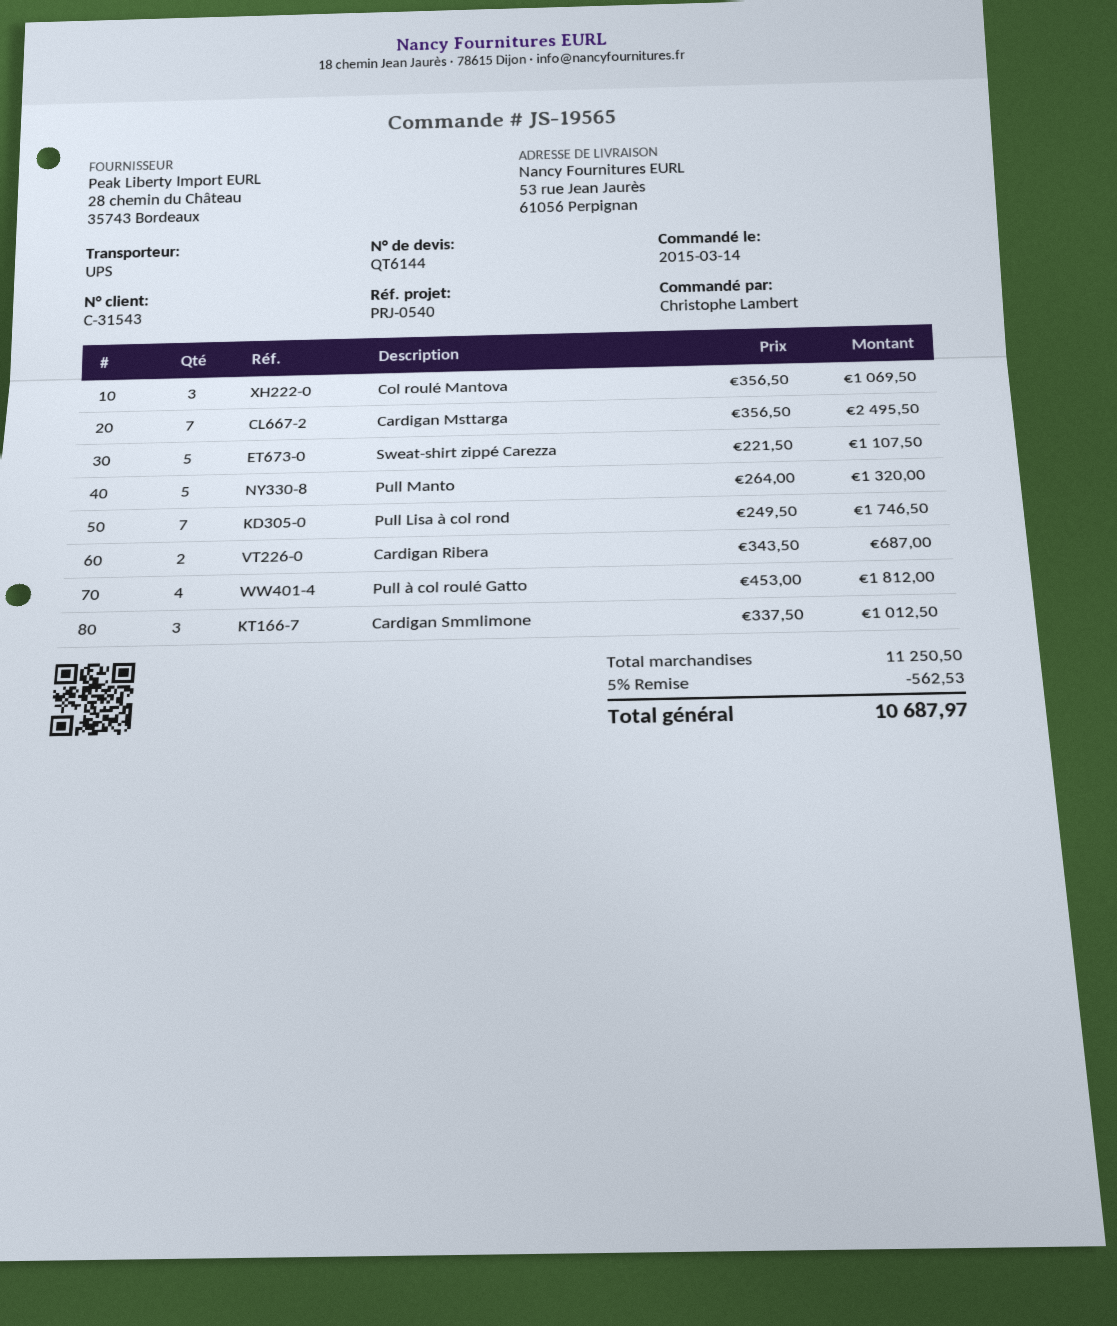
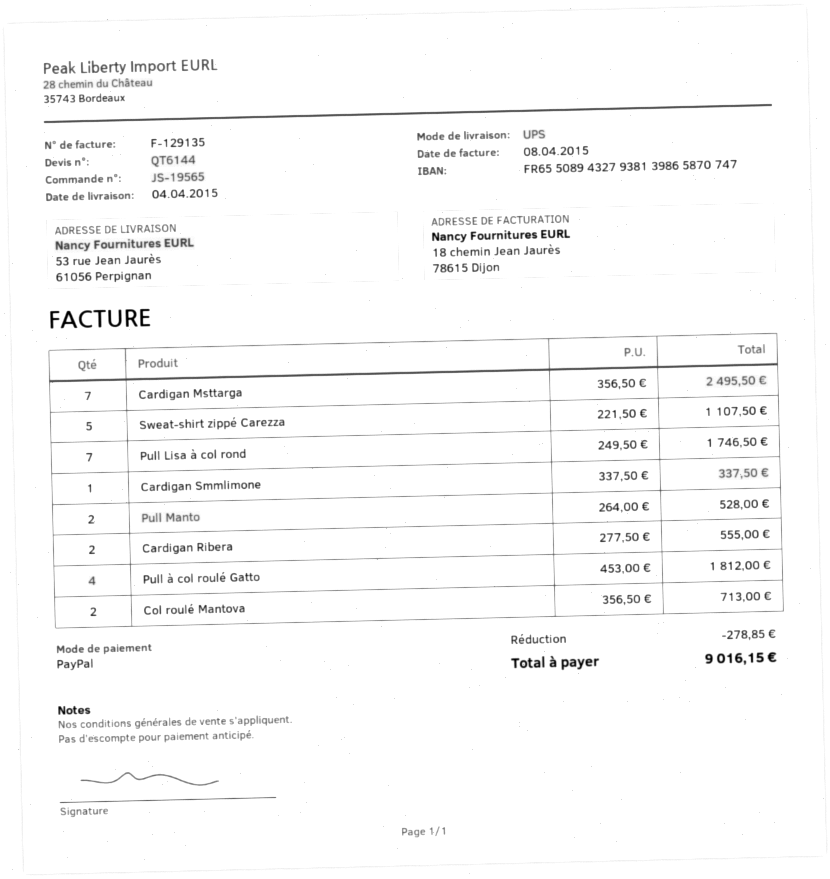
Col roulé Mantova: 3 x 356.50 = 1069.50 -> 2 x 356.50 = 713.00
Pull Manto: 5 x 264.00 = 1320.00 -> 2 x 264.00 = 528.00
Cardigan Ribera: 2 x 343.50 = 687.00 -> 2 x 277.50 = 555.00
Cardigan Smmlimone: 3 x 337.50 = 1012.50 -> 1 x 337.50 = 337.50
discount: 562.53 -> 278.85
total: 10687.97 -> 9016.15

